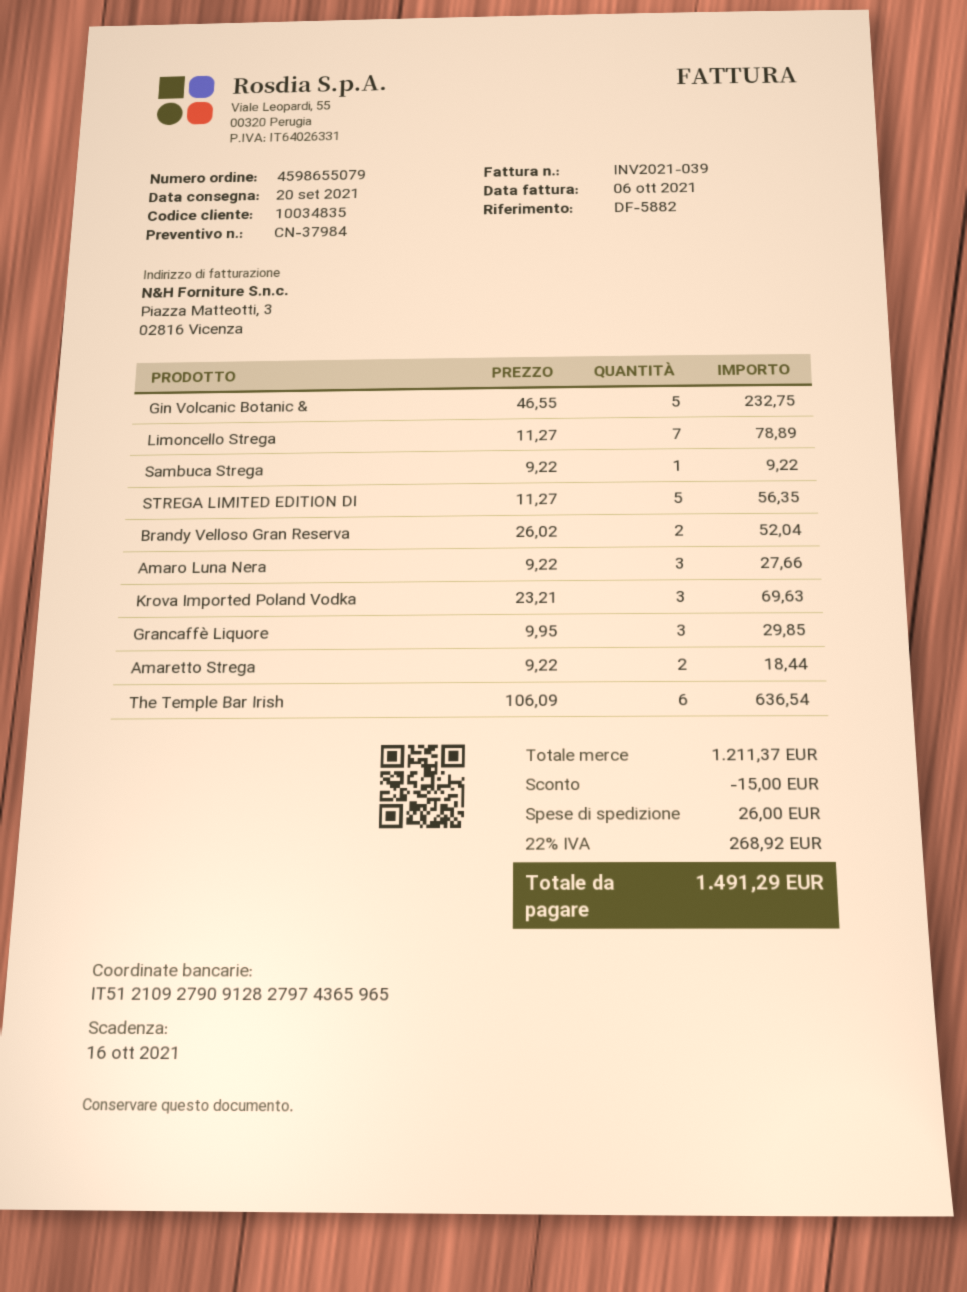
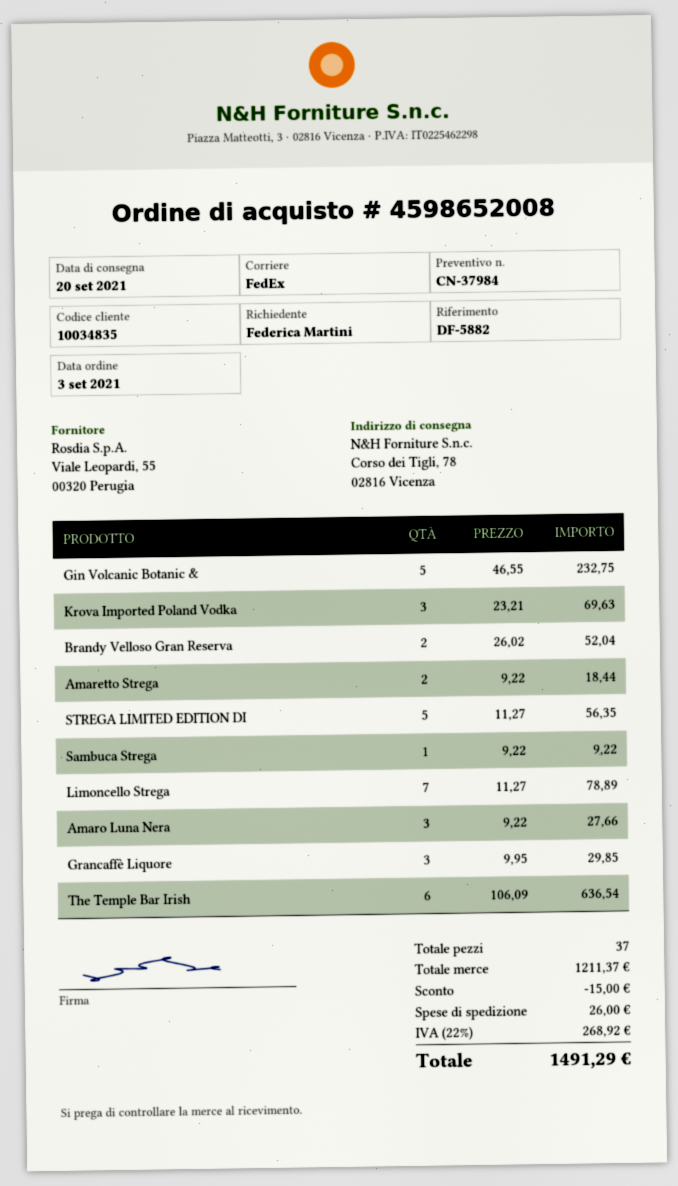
order number: 4598655079 -> 4598652008

